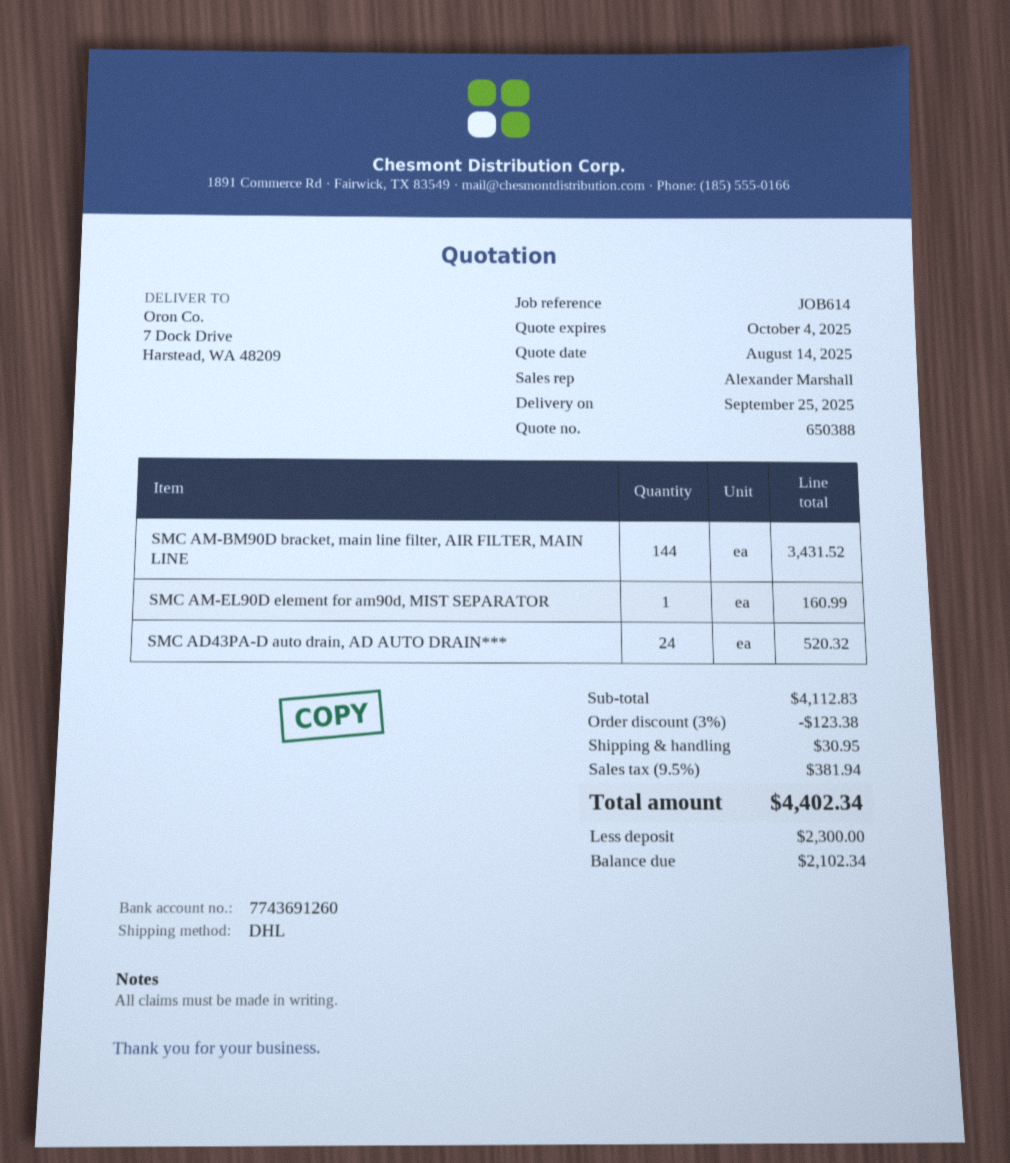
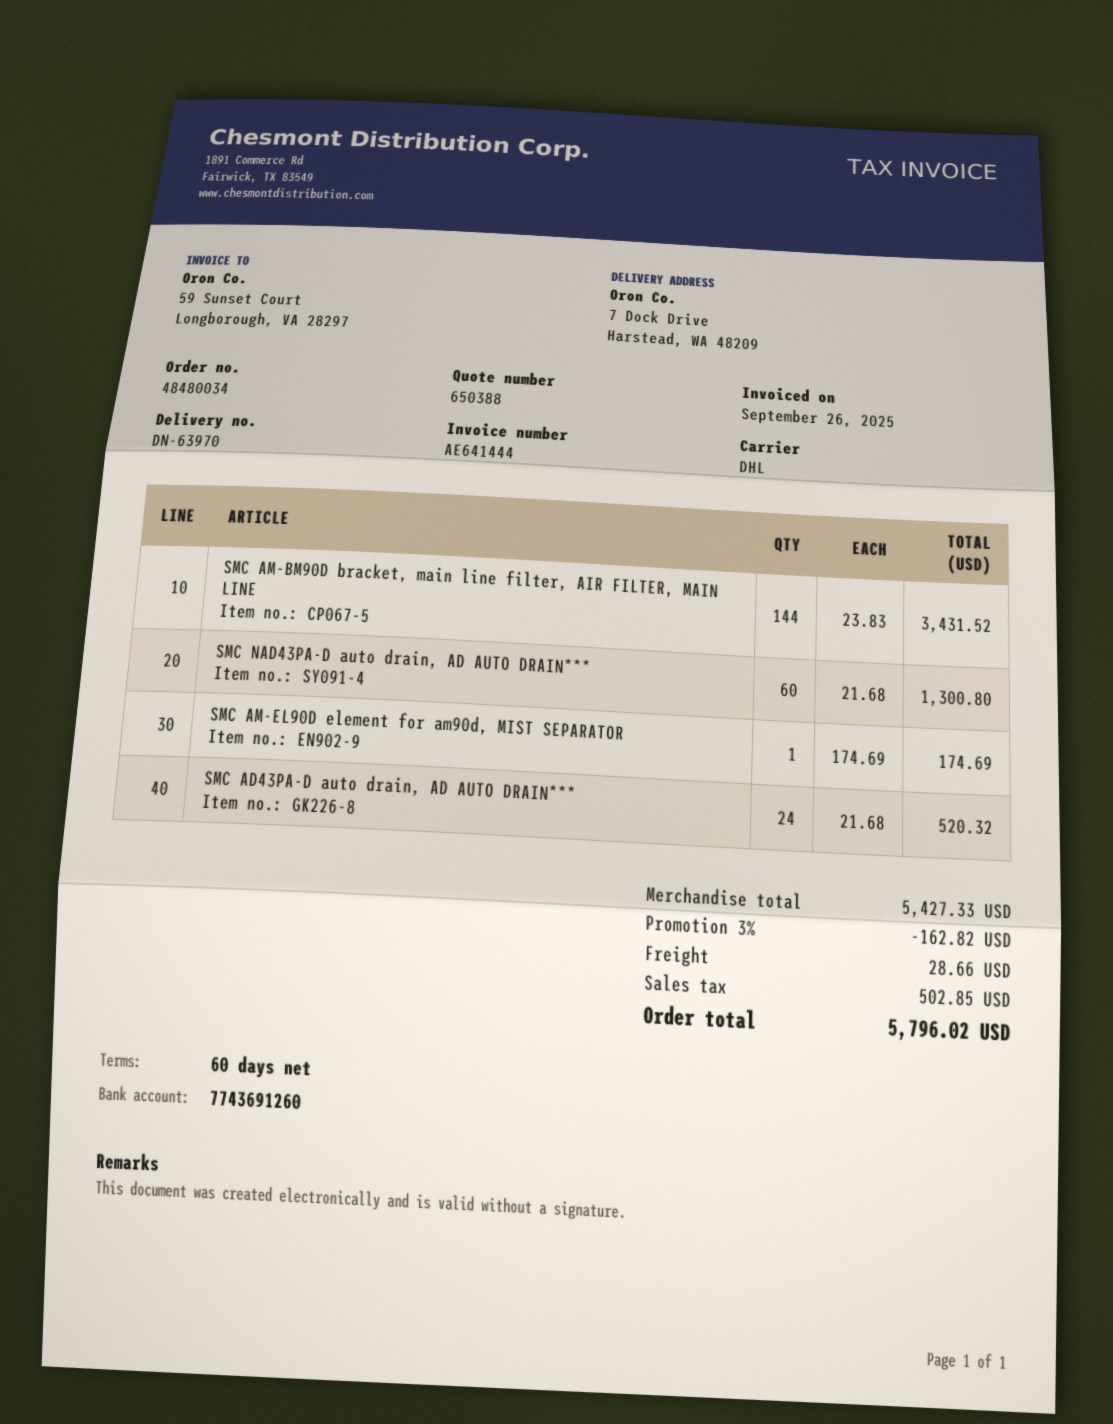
SMC AM-EL90D element for am90d, MIST SEPARATOR: 1 for 160.99 -> 1 for 174.69
SMC NAD43PA-D auto drain, AD AUTO DRAIN***: none -> 60 for 1300.80
subtotal: 4112.83 -> 5427.33
discount: 3% = 123.38 -> 3% = 162.82
shipping: 30.95 -> 28.66
tax: 381.94 -> 502.85
total: 4402.34 -> 5796.02

